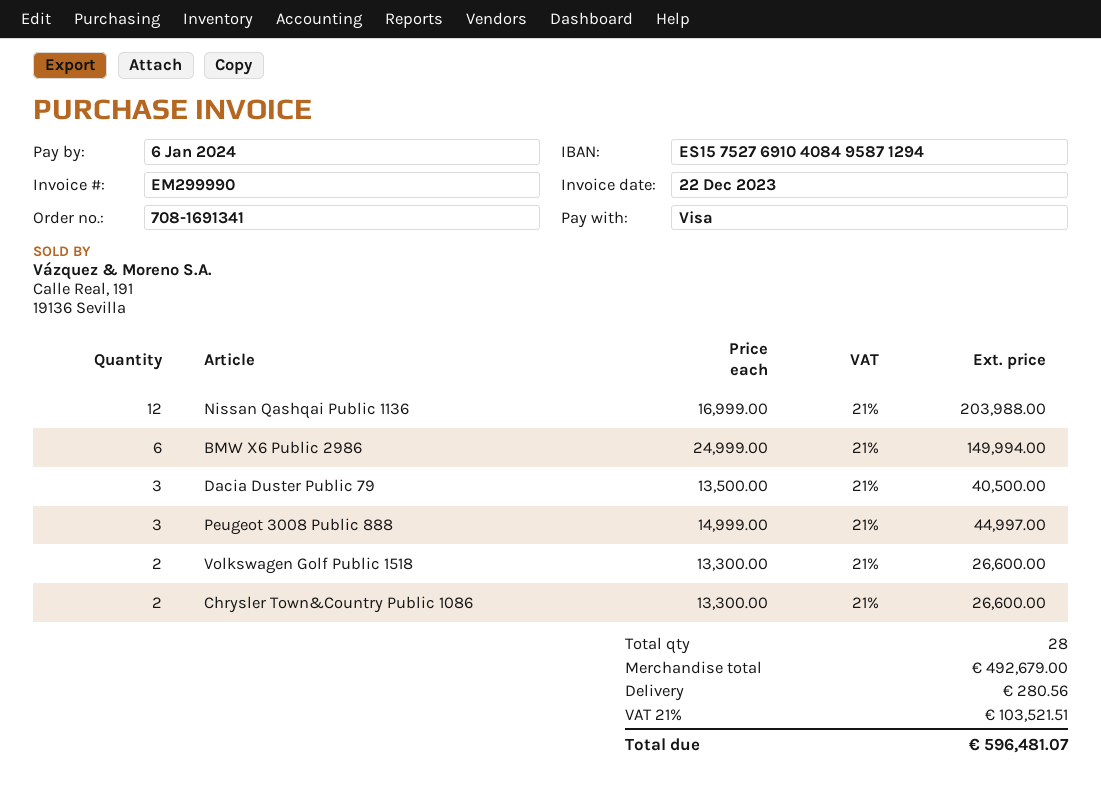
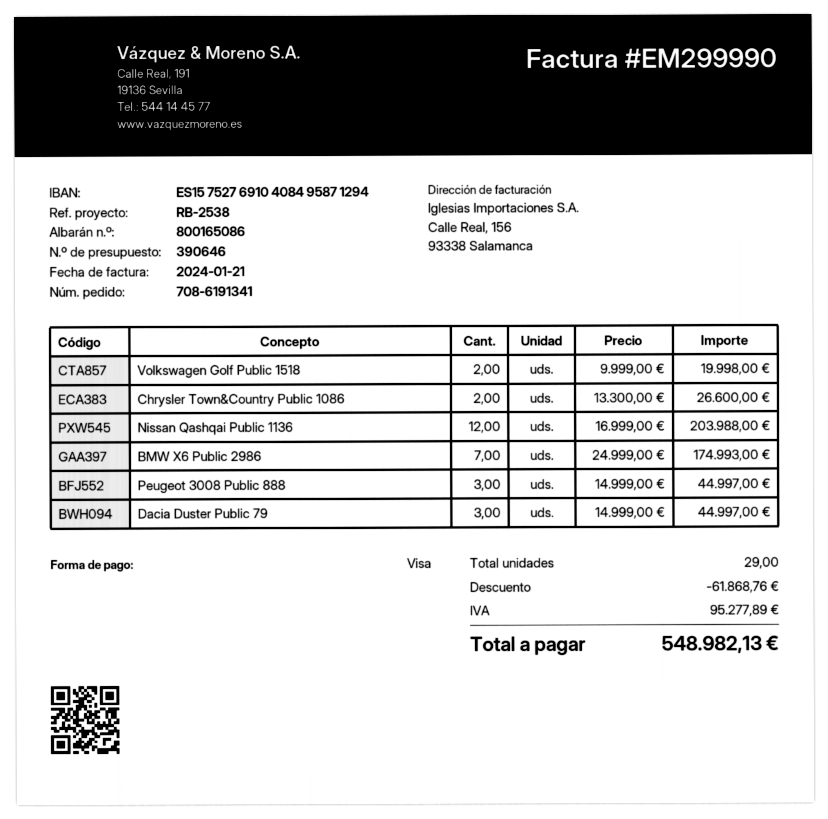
order number: 708-1691341 -> 708-6191341
invoice date: 2023-12-22 -> 2024-01-21
BMW X6 Public 2986: 6 x 24999.00 = 149994.00 -> 7 x 24999.00 = 174993.00
Dacia Duster Public 79: 3 x 13500.00 = 40500.00 -> 3 x 14999.00 = 44997.00
Volkswagen Golf Public 1518: 2 x 13300.00 = 26600.00 -> 2 x 9999.00 = 19998.00
total quantity: 28 -> 29
discount: none -> 61868.76
shipping: 280.56 -> none
tax: 103521.51 -> 95277.89
total: 596481.07 -> 548982.13

